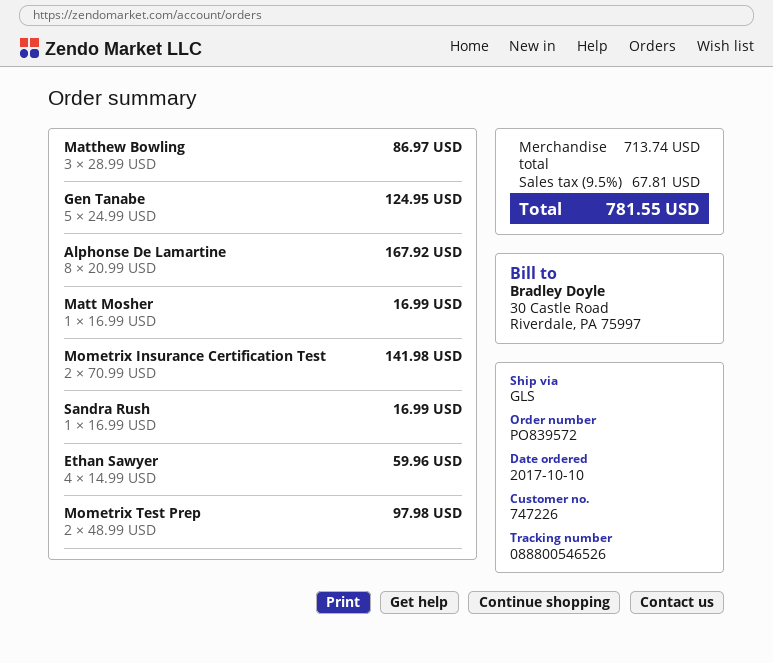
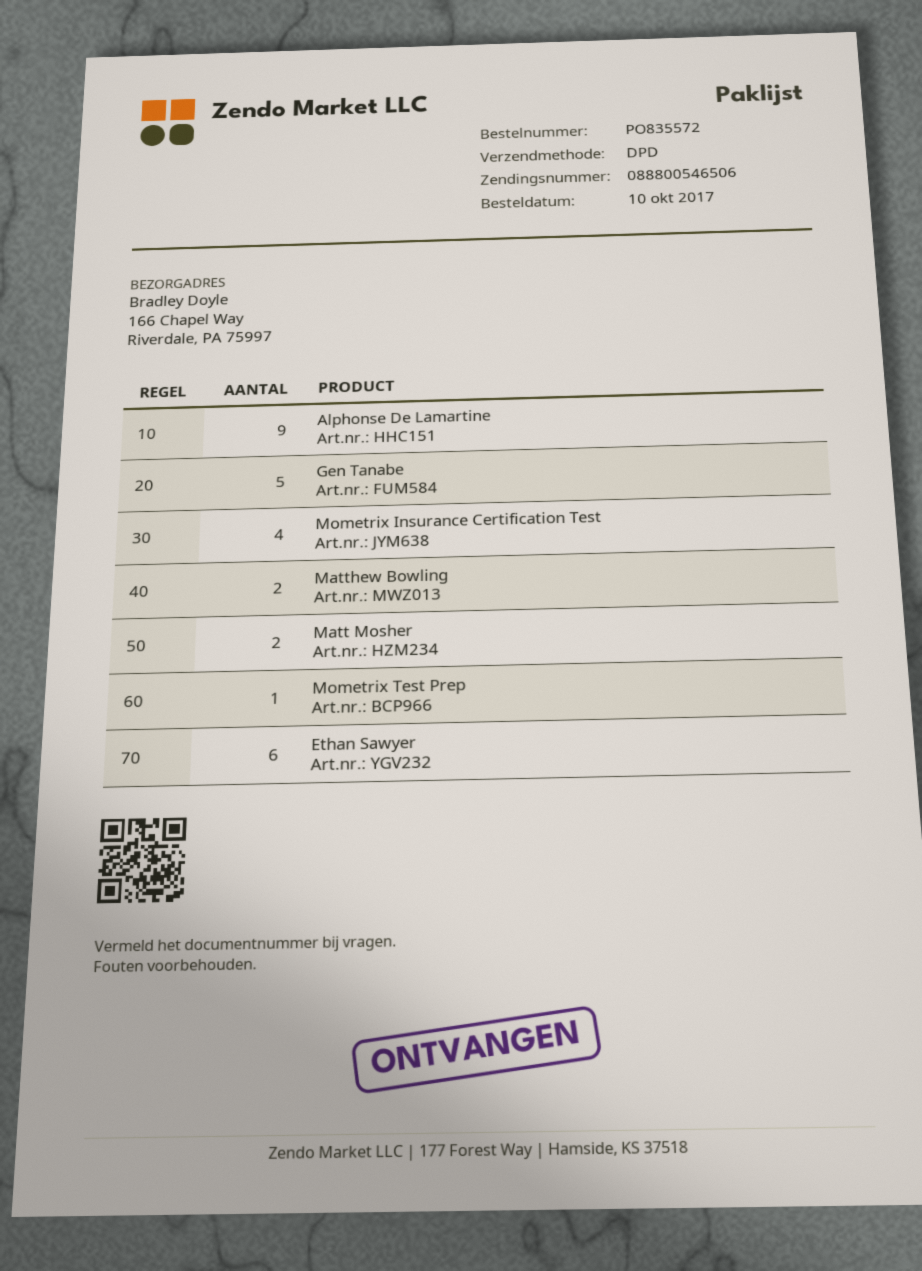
order number: PO839572 -> PO835572
shipping method: GLS -> DPD
tracking number: 088800546526 -> 088800546506
Matthew Bowling: 3 -> 2
Alphonse De Lamartine: 8 -> 9
Matt Mosher: 1 -> 2
Mometrix Insurance Certification Test: 2 -> 4
Sandra Rush: 1 -> none
Ethan Sawyer: 4 -> 6
Mometrix Test Prep: 2 -> 1

